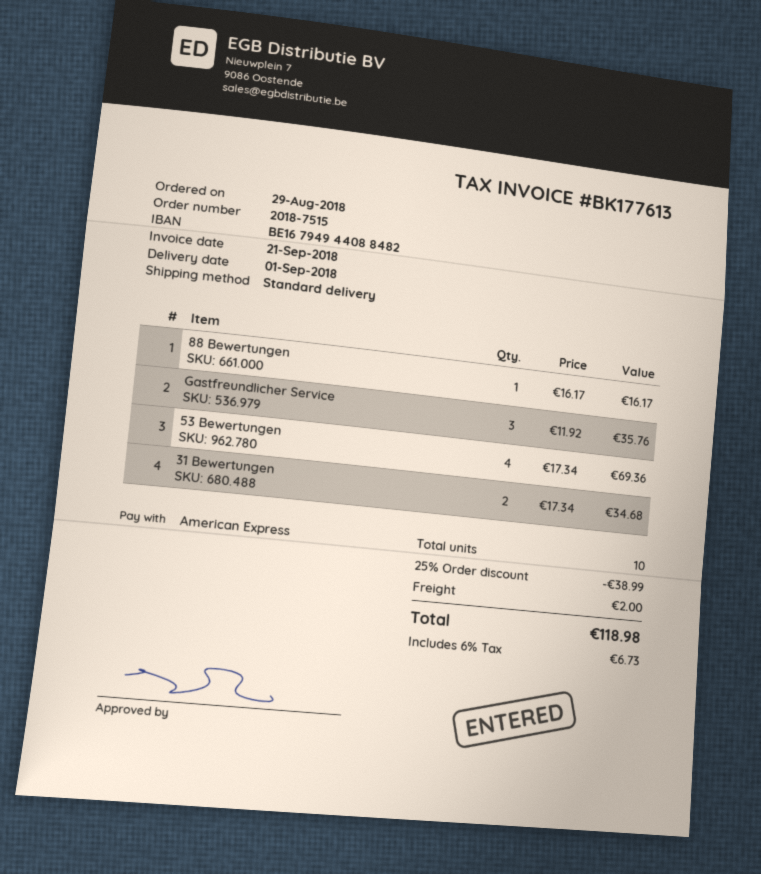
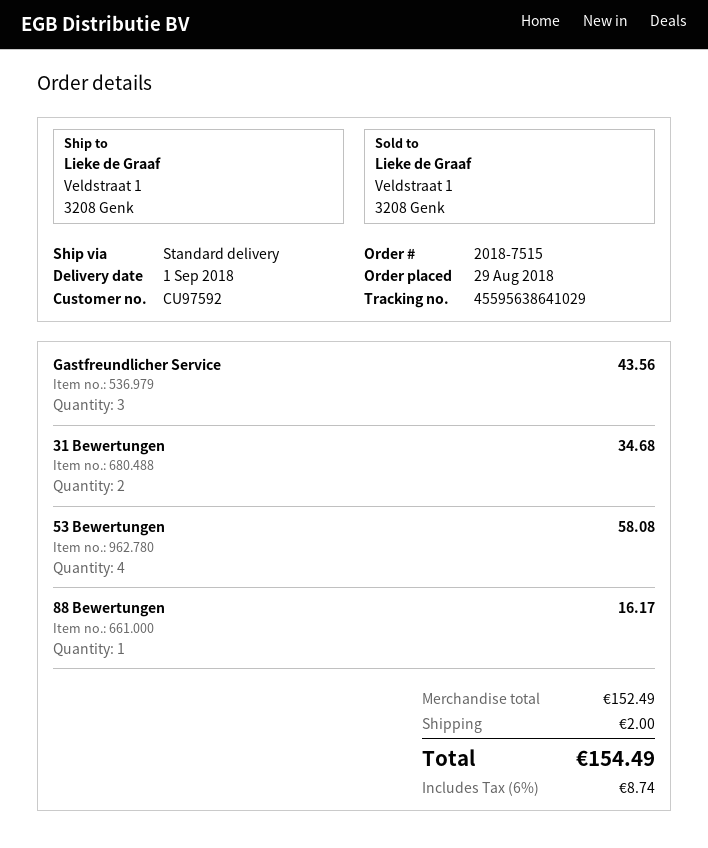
Gastfreundlicher Service: 3 for 35.76 -> 3 for 43.56
53 Bewertungen: 4 for 69.36 -> 4 for 58.08
discount: 25% = 38.99 -> none
tax: 6% = 6.73 -> 6% = 8.74
total: 118.98 -> 154.49

